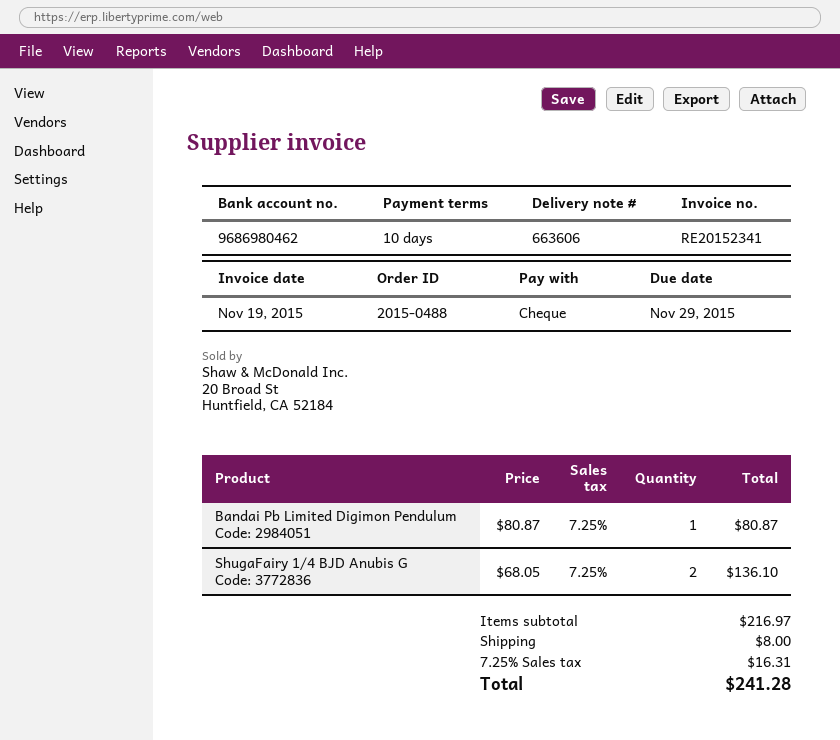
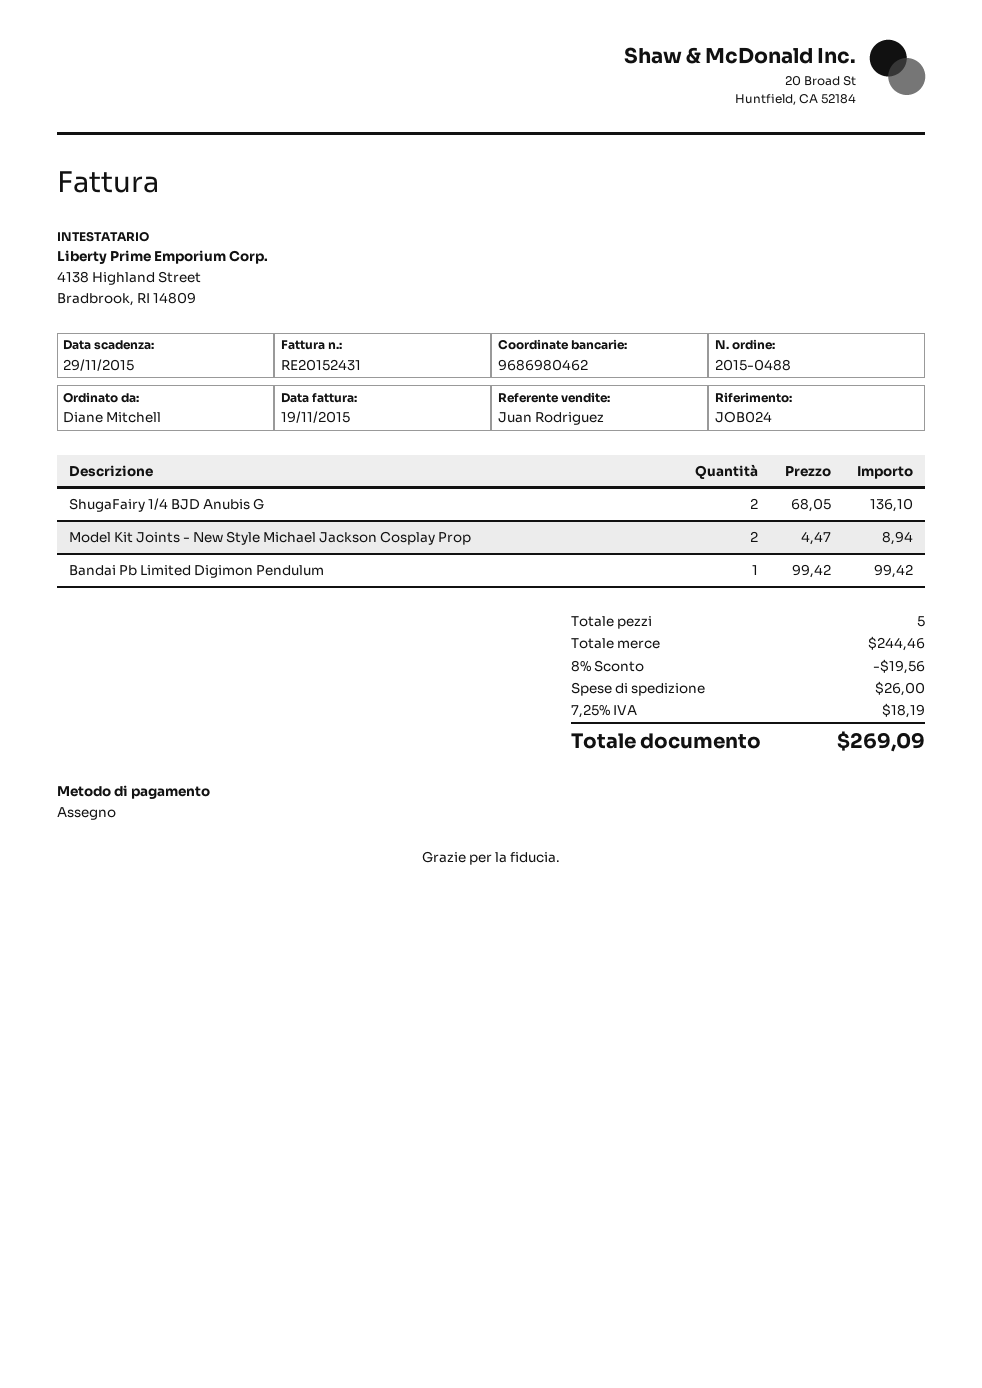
invoice number: RE20152341 -> RE20152431
Bandai Pb Limited Digimon Pendulum: 1 x 80.87 = 80.87 -> 1 x 99.42 = 99.42
Model Kit Joints - New Style Michael Jackson Cosplay Prop: none -> 2 x 4.47 = 8.94
subtotal: 216.97 -> 244.46
discount: none -> 8% = 19.56
shipping: 8.00 -> 26.00
tax: 7.25% = 16.31 -> 7.25% = 18.19
total: 241.28 -> 269.09

